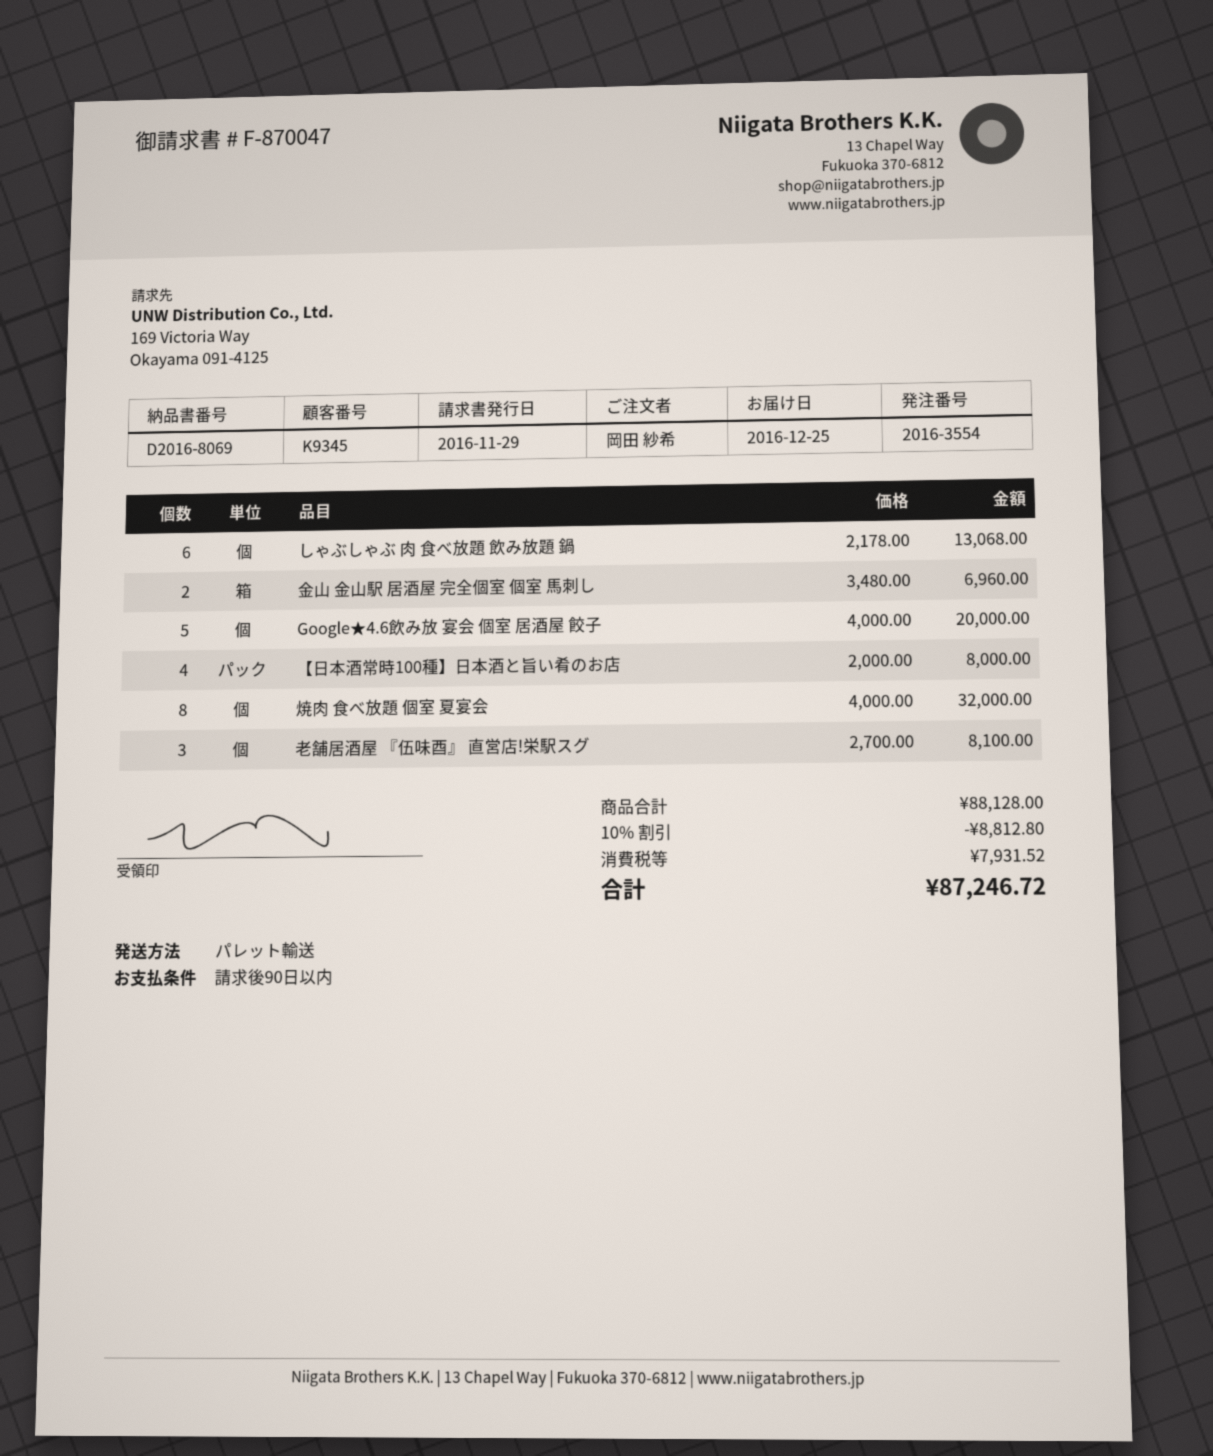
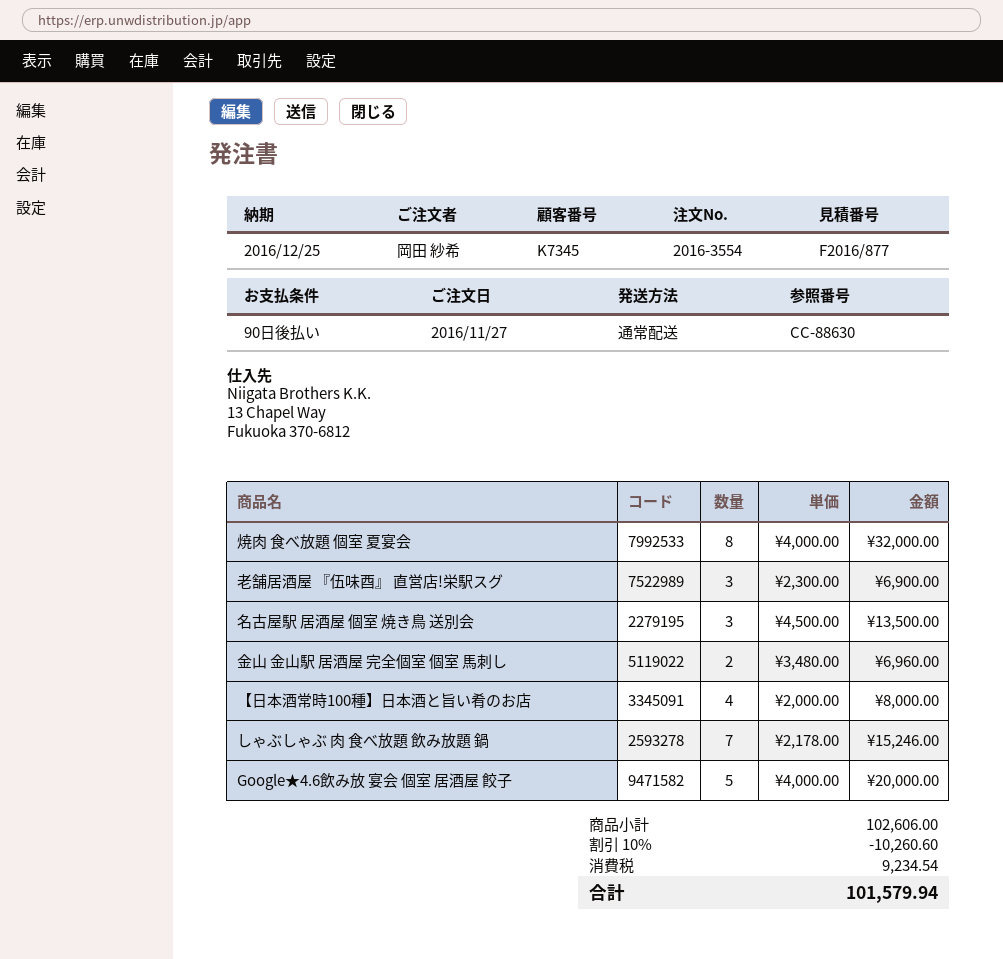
customer number: K9345 -> K7345
shipping method: pallet freight -> standard
しゃぶしゃぶ 肉 食べ放題 飲み放題 鍋: 6 x 2178.00 = 13068.00 -> 7 x 2178.00 = 15246.00
老舗居酒屋 『伍味酉』 直営店!栄駅スグ: 3 x 2700.00 = 8100.00 -> 3 x 2300.00 = 6900.00
名古屋駅 居酒屋 個室 焼き鳥 送別会: none -> 3 x 4500.00 = 13500.00
subtotal: 88128.00 -> 102606.00
discount: 10% = 8812.80 -> 10% = 10260.60
tax: 7931.52 -> 9234.54
total: 87246.72 -> 101579.94

